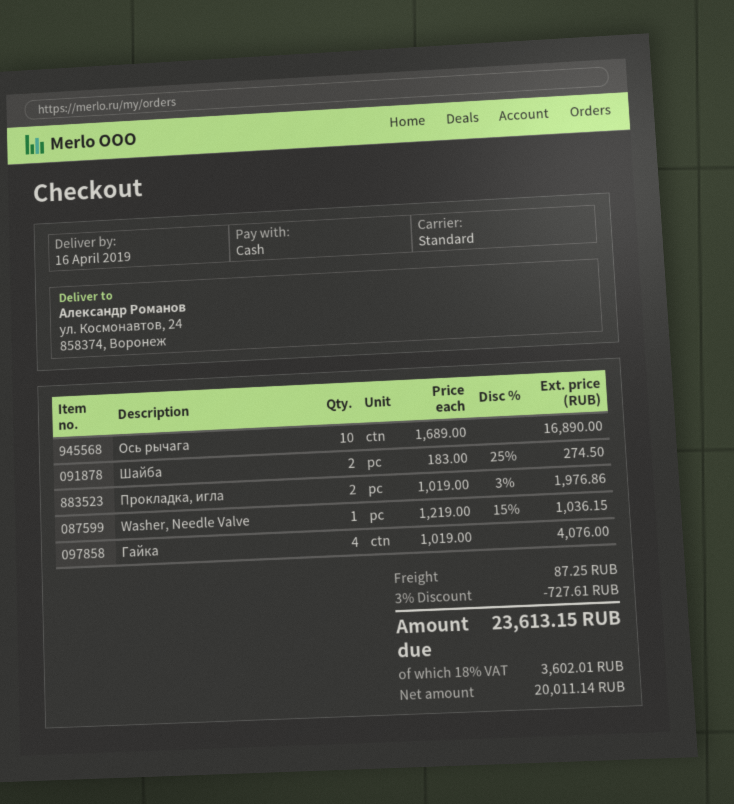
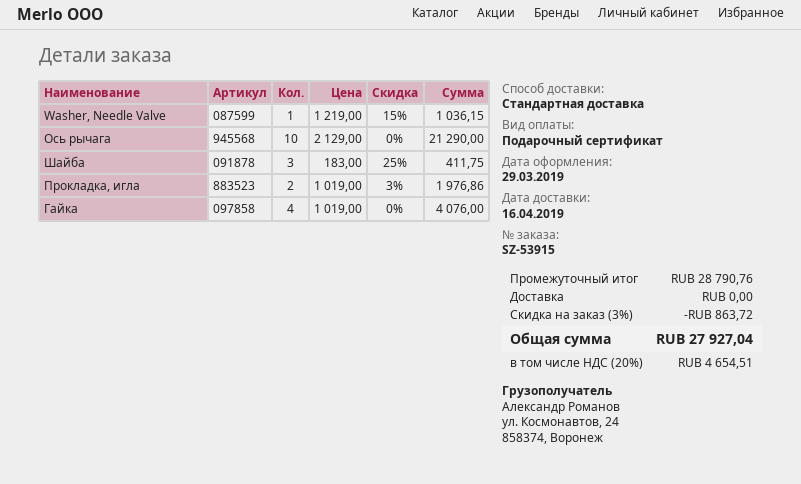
payment method: cash -> gift card
Ось рычага: 10 x 1689.00 = 16890.00 -> 10 x 2129.00 = 21290.00
Шайба: 2 x 183.00 - 25% = 274.50 -> 3 x 183.00 - 25% = 411.75
discount: 3% = 727.61 -> 3% = 863.72
shipping: 87.25 -> 0.00
tax: 18% = 3602.01 -> 20% = 4654.51
total: 23613.15 -> 27927.04

